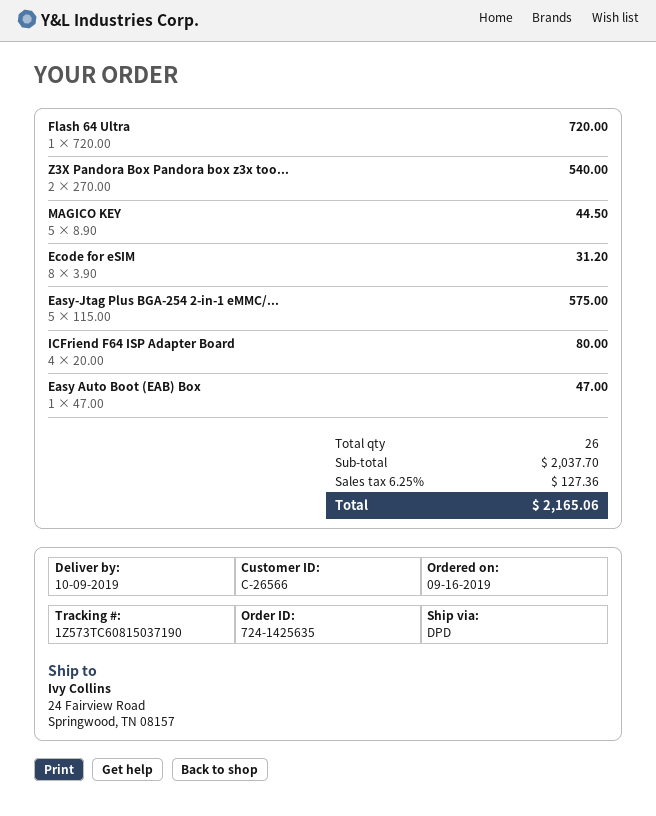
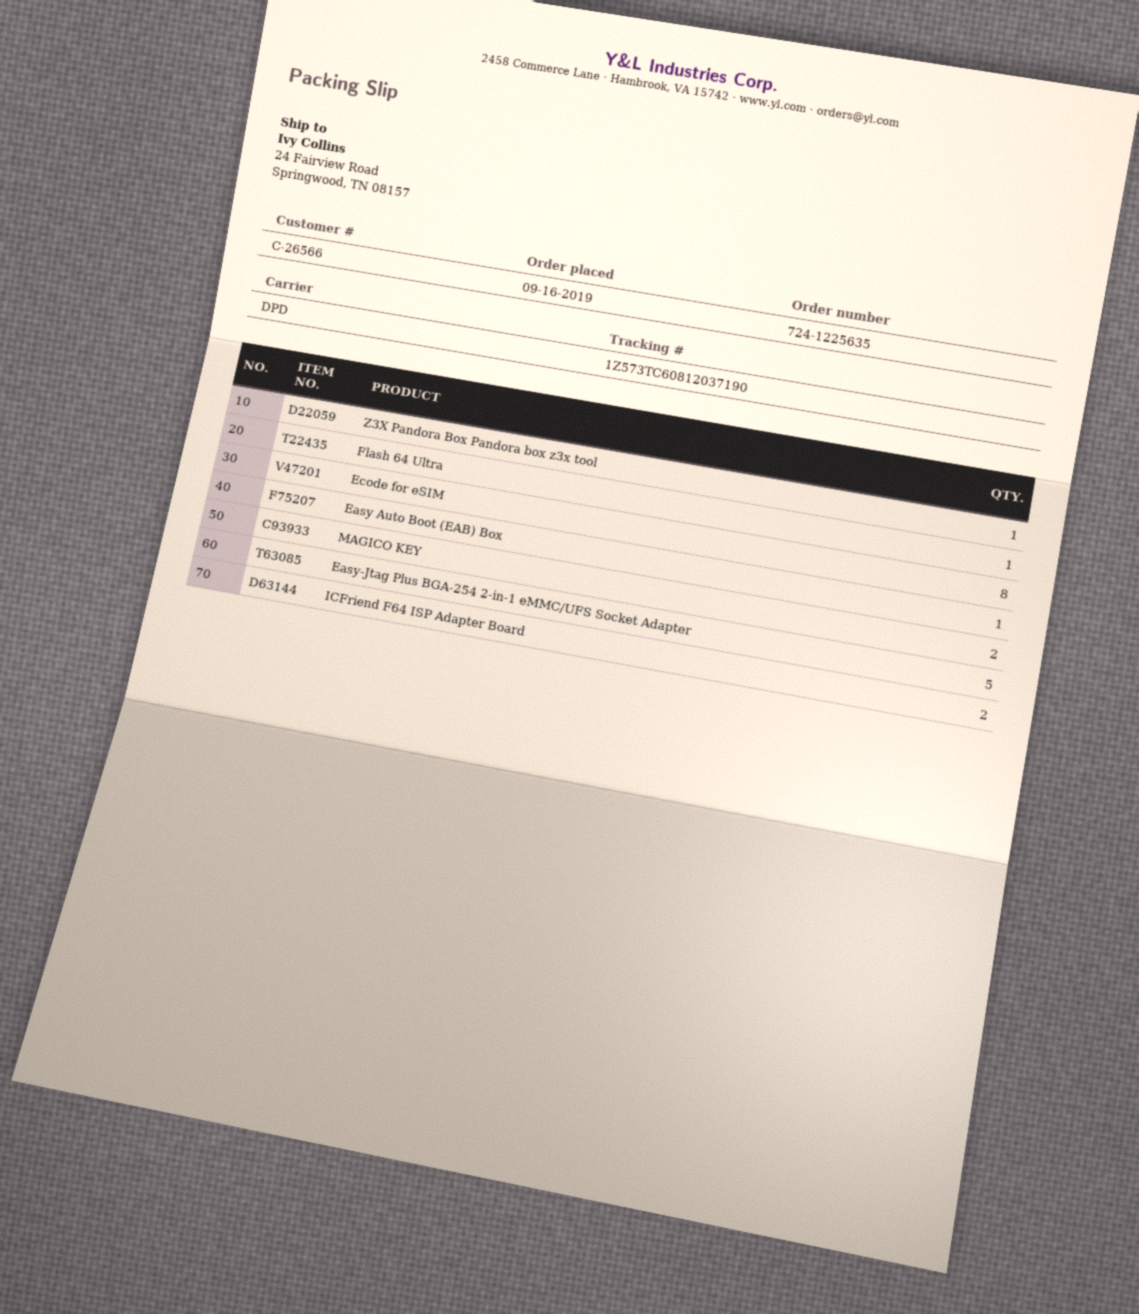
order number: 724-1425635 -> 724-1225635
tracking number: 1Z573TC60815037190 -> 1Z573TC60812037190
Z3X Pandora Box Pandora box z3x too...: 2 -> 1
MAGICO KEY: 5 -> 2
ICFriend F64 ISP Adapter Board: 4 -> 2

